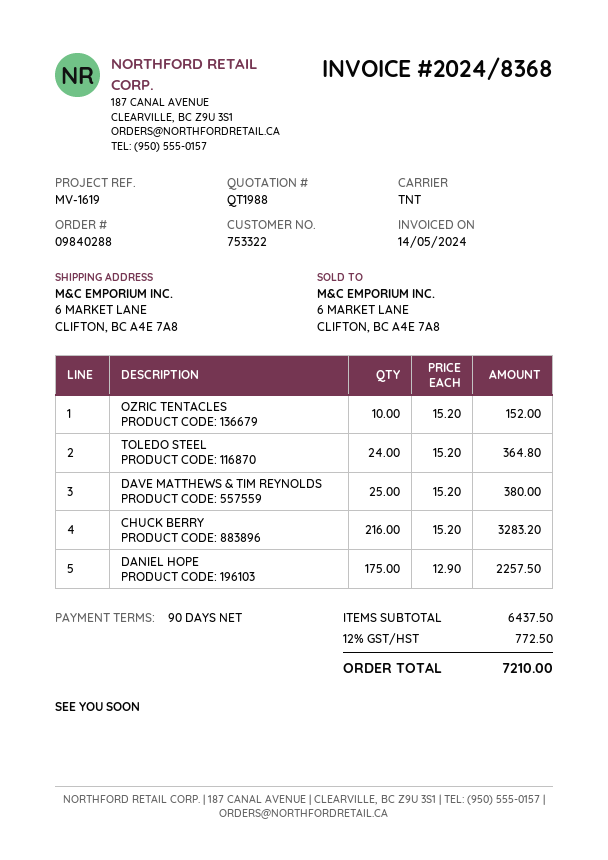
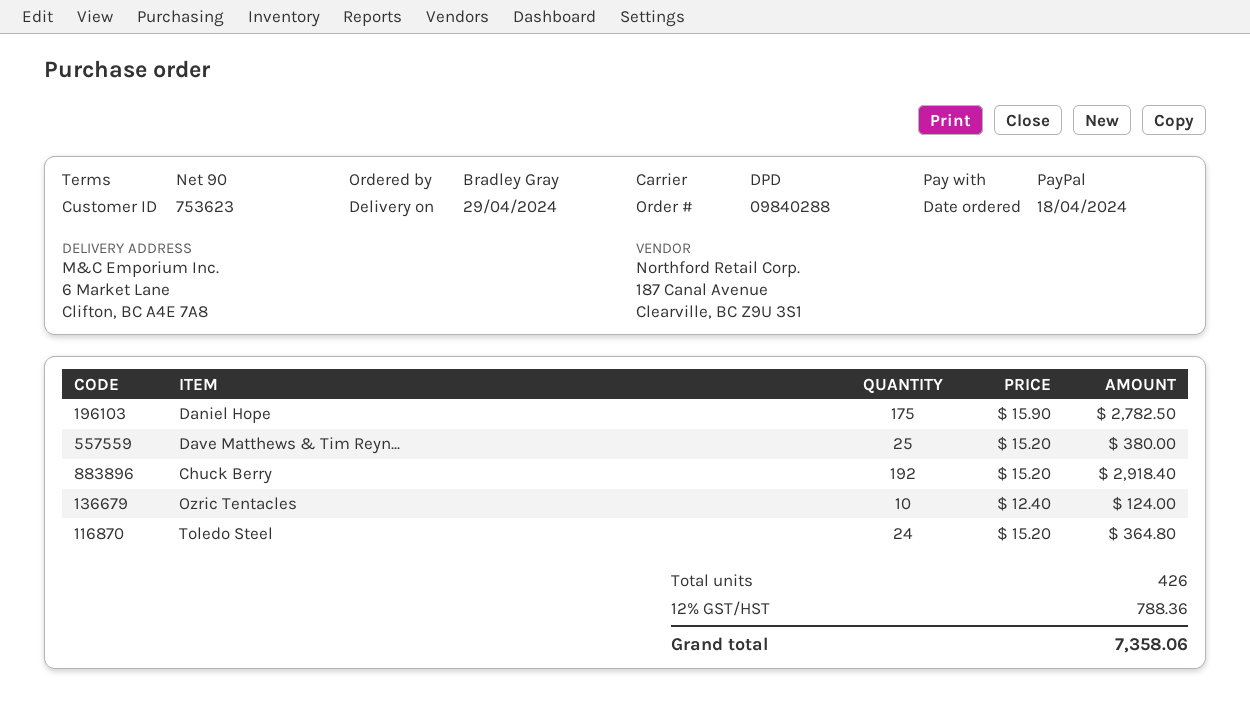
customer number: 753322 -> 753623
shipping method: TNT -> DPD
OZRIC TENTACLES: 10 x 15.20 = 152.00 -> 10 x 12.40 = 124.00
CHUCK BERRY: 216 x 15.20 = 3283.20 -> 192 x 15.20 = 2918.40
DANIEL HOPE: 175 x 12.90 = 2257.50 -> 175 x 15.90 = 2782.50
tax: 12% = 772.50 -> 12% = 788.36
total: 7210.00 -> 7358.06

